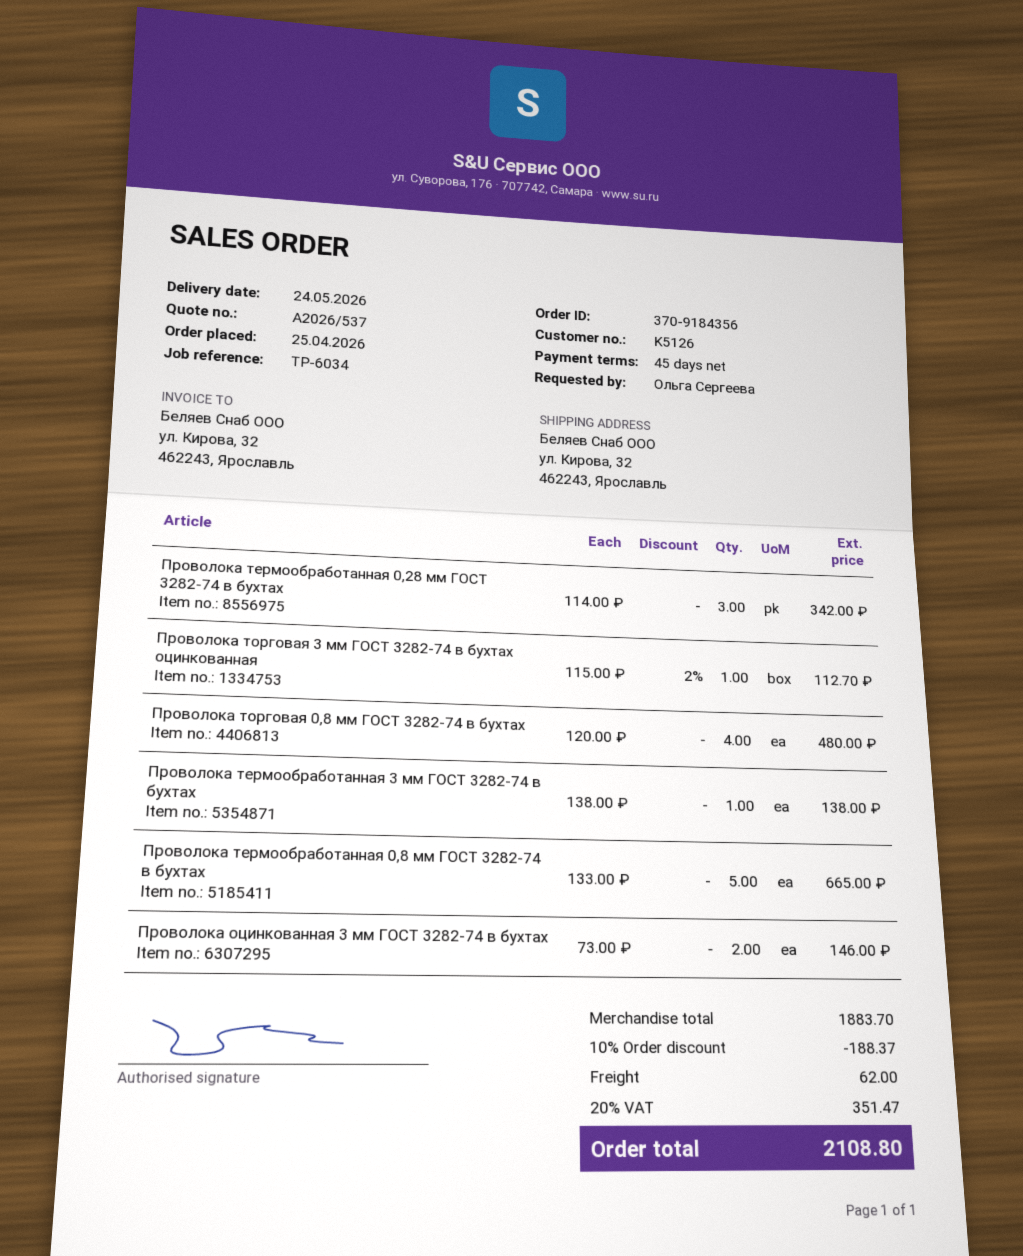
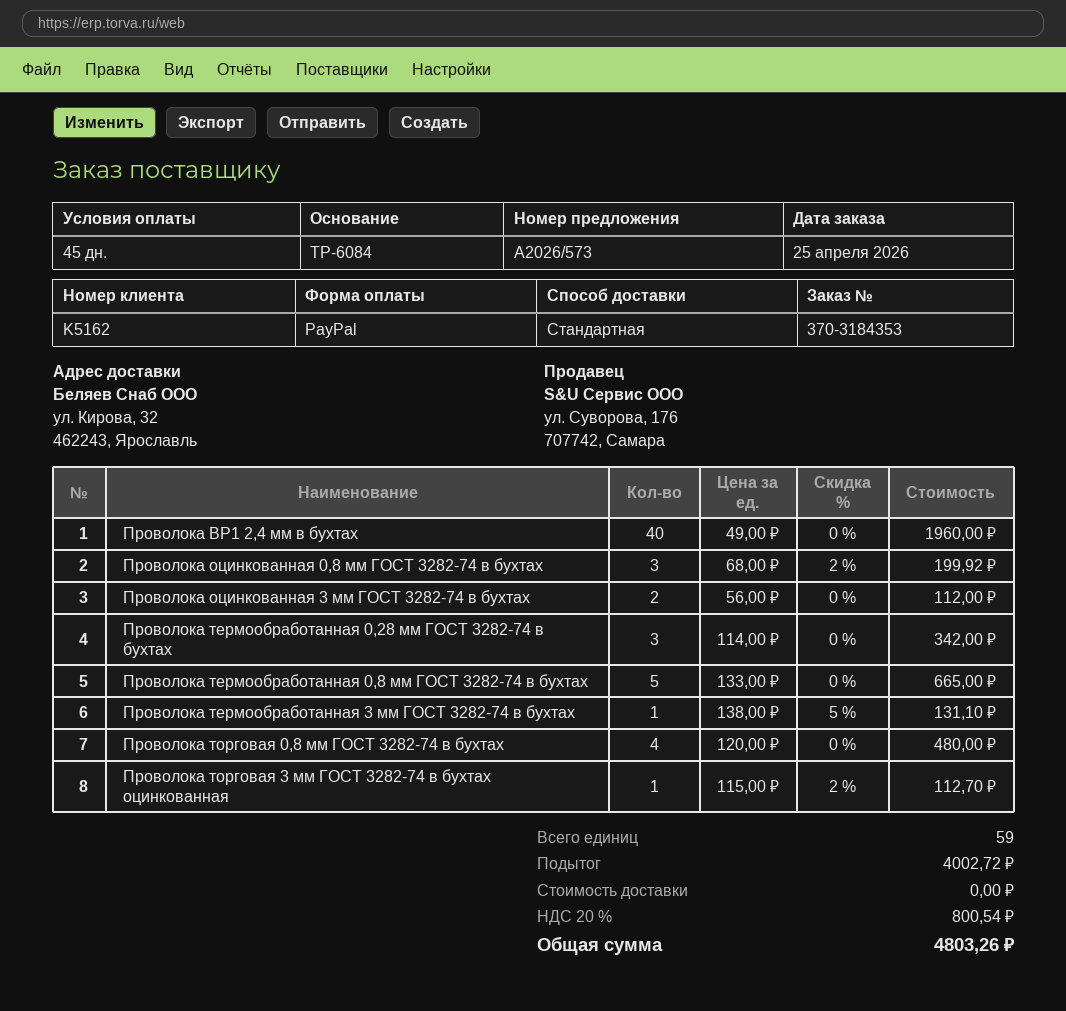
quote number: A2026/537 -> A2026/573
order number: 370-9184356 -> 370-3184353
customer number: K5126 -> K5162
reference: TP-6034 -> TP-6084
Проволока термообработанная 3 мм ГОСТ 3282-74 в бухтах: 1 x 138.00 = 138.00 -> 1 x 138.00 - 5% = 131.10
Проволока оцинкованная 3 мм ГОСТ 3282-74 в бухтах: 2 x 73.00 = 146.00 -> 2 x 56.00 = 112.00
Проволока ВР1 2,4 мм в бухтах: none -> 40 x 49.00 = 1960.00
Проволока оцинкованная 0,8 мм ГОСТ 3282-74 в бухтах: none -> 3 x 68.00 - 2% = 199.92
subtotal: 1883.70 -> 4002.72
discount: 10% = 188.37 -> none
shipping: 62.00 -> 0.00
tax: 20% = 351.47 -> 20% = 800.54
total: 2108.80 -> 4803.26

